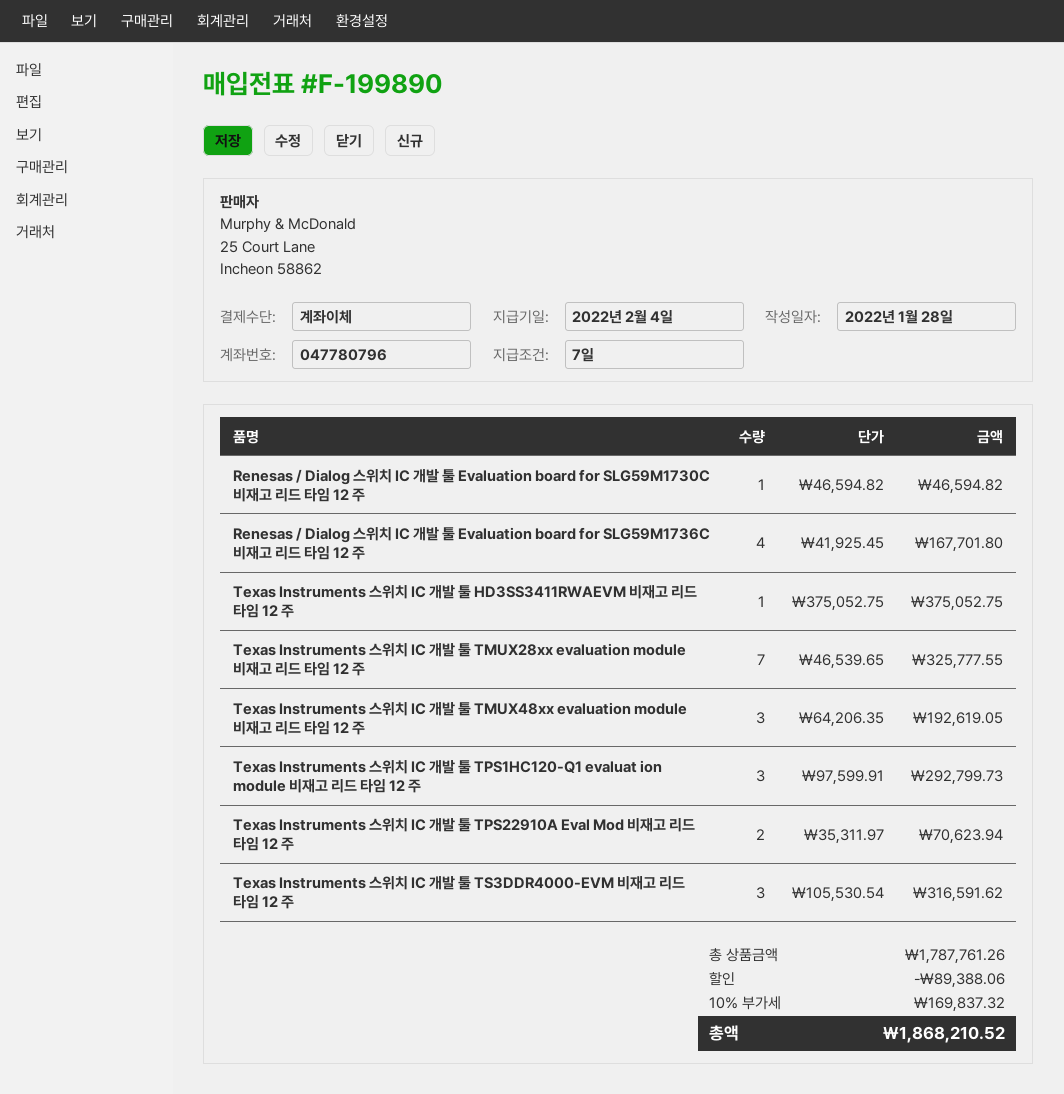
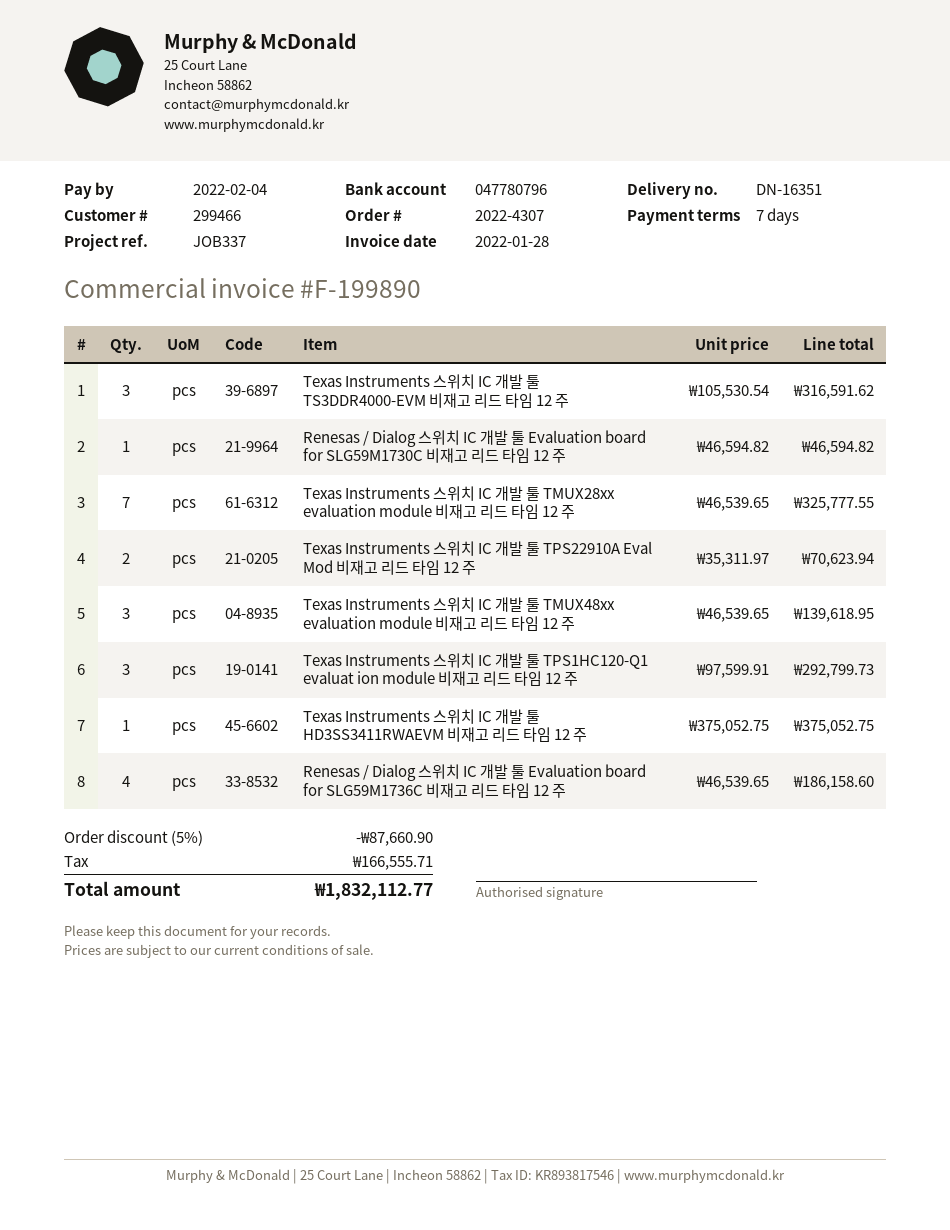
Renesas / Dialog 스위치 IC 개발 툴 Evaluation board for SLG59M1736C 비재고 리드 타임 12 주: 4 x 41925.45 = 167701.80 -> 4 x 46539.65 = 186158.60
Texas Instruments 스위치 IC 개발 툴 TMUX48xx evaluation module 비재고 리드 타임 12 주: 3 x 64206.35 = 192619.05 -> 3 x 46539.65 = 139618.95
discount: 89388.06 -> 87660.90
tax: 169837.32 -> 166555.71
total: 1868210.52 -> 1832112.77

